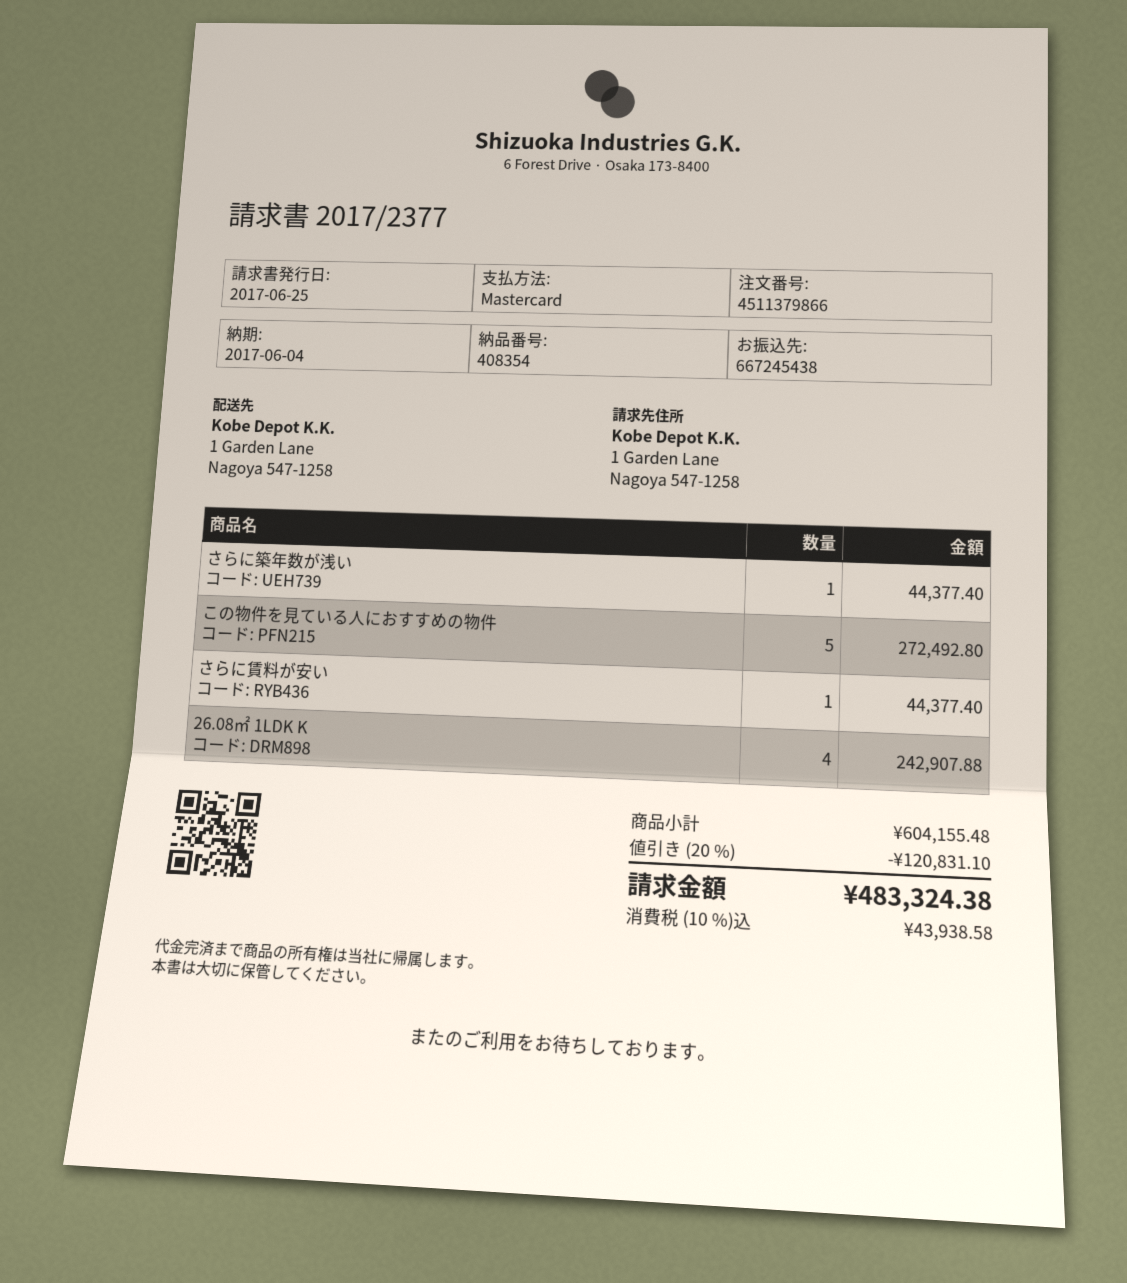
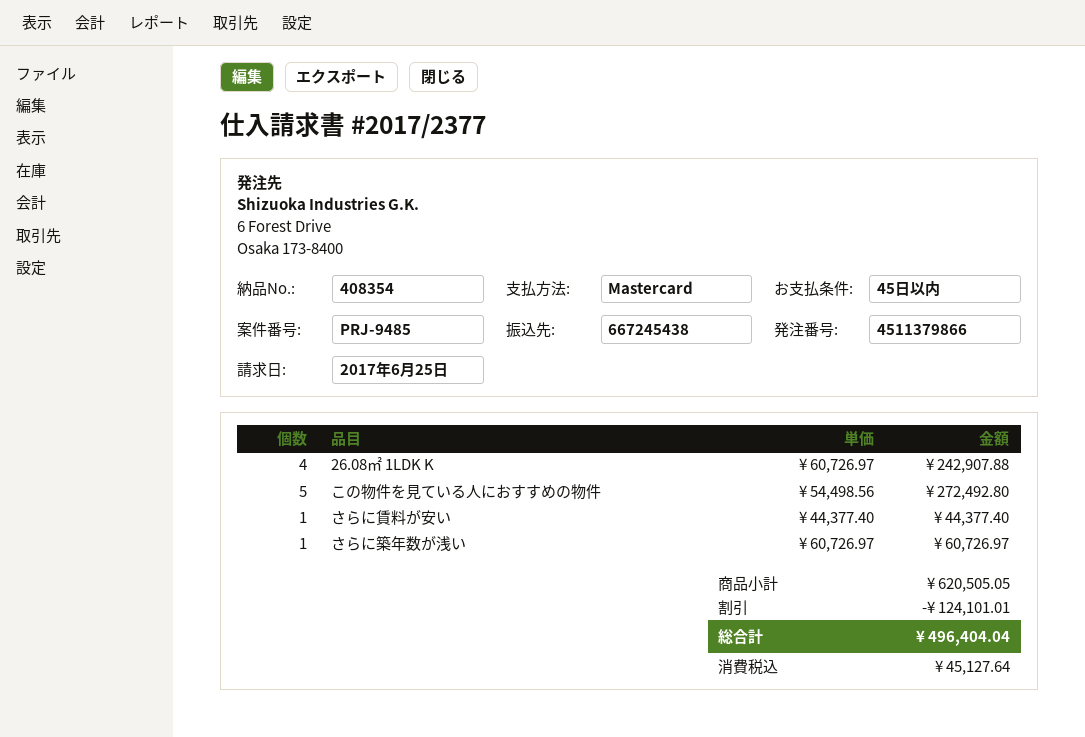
さらに築年数が浅い: 1 for 44377.40 -> 1 for 60726.97
subtotal: 604155.48 -> 620505.05
discount: 120831.10 -> 124101.01
tax: 43938.58 -> 45127.64
total: 483324.38 -> 496404.04

